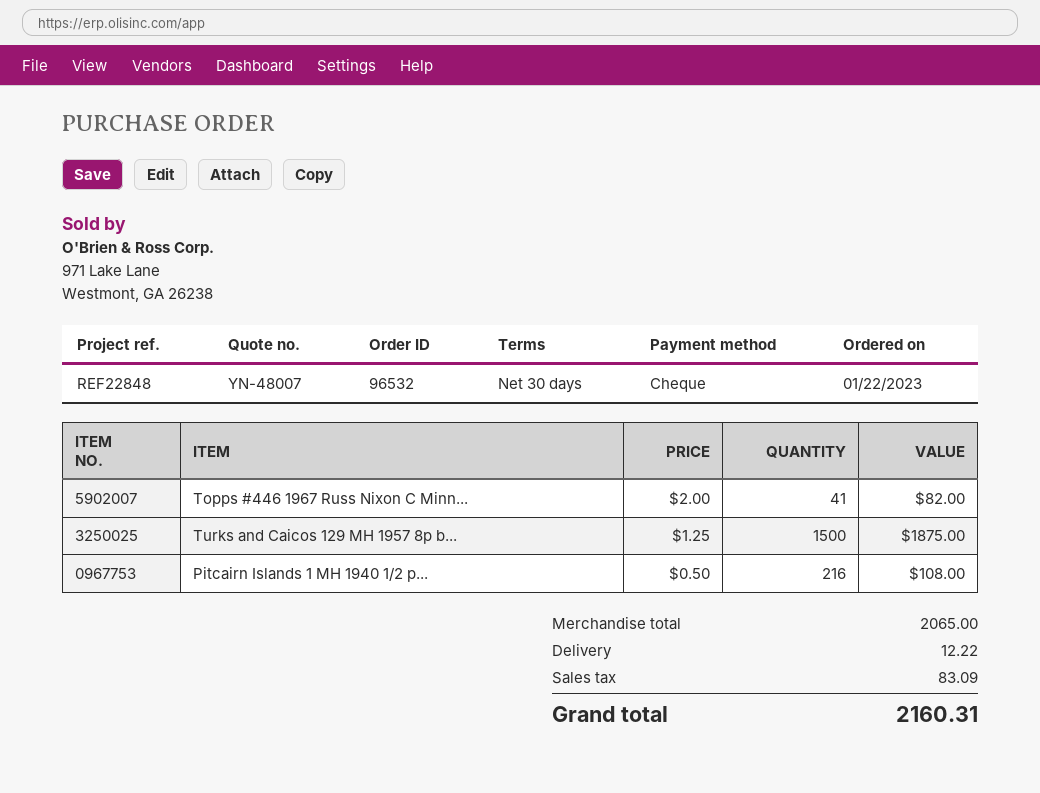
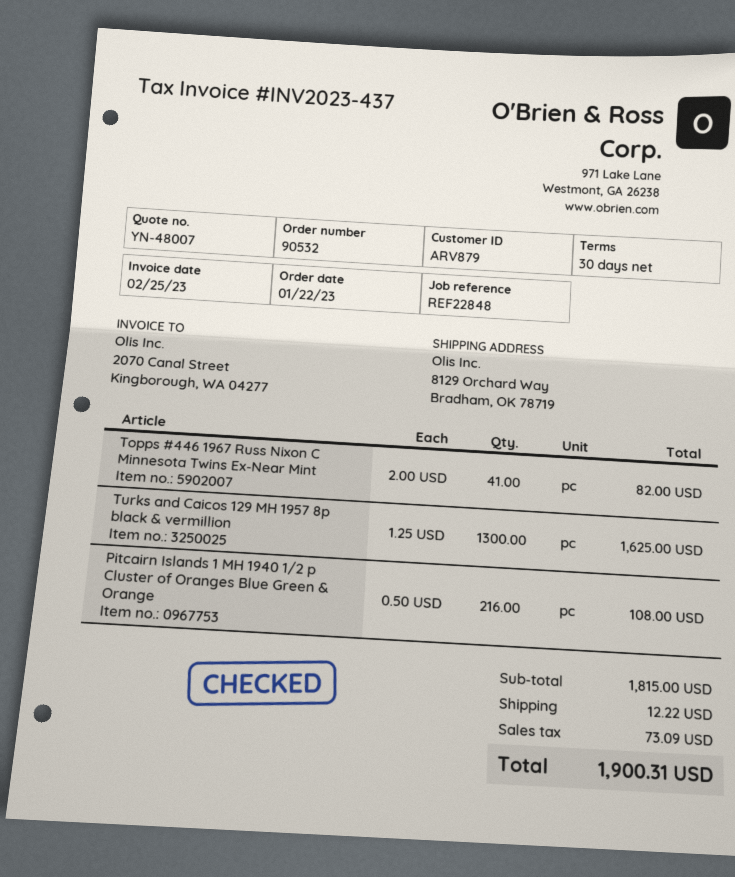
order number: 96532 -> 90532
Turks and Caicos 129 MH 1957 8p b...: 1500 x 1.25 = 1875.00 -> 1300 x 1.25 = 1625.00
subtotal: 2065.00 -> 1815.00
tax: 83.09 -> 73.09
total: 2160.31 -> 1900.31

